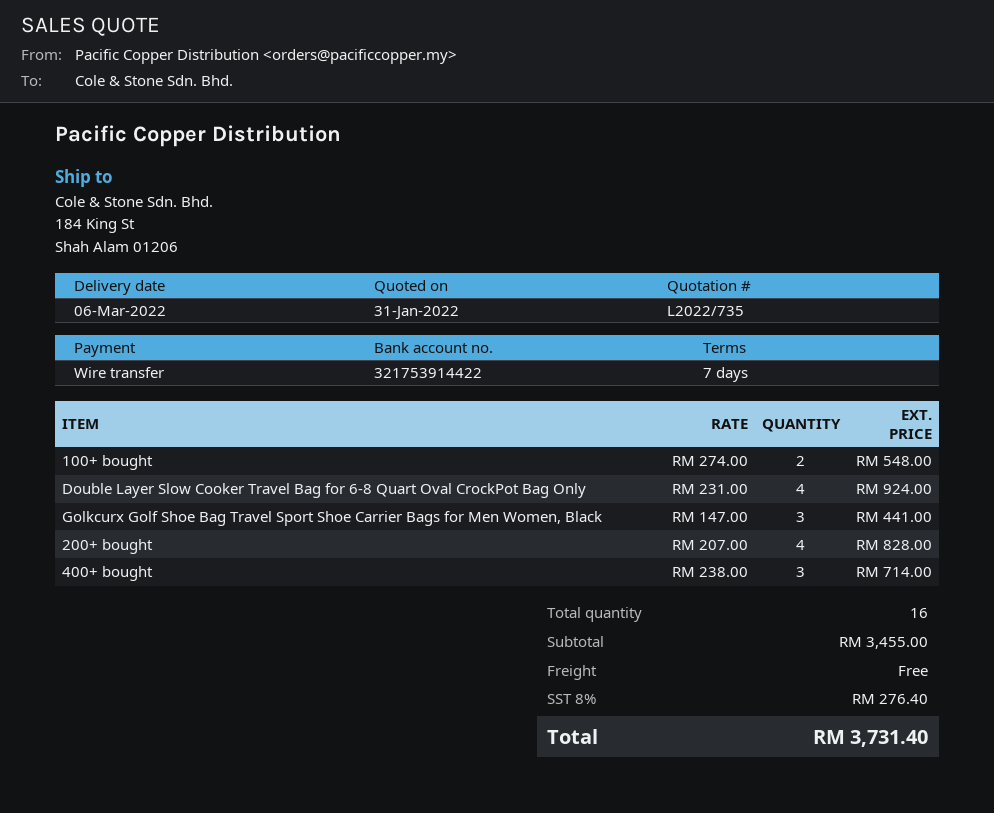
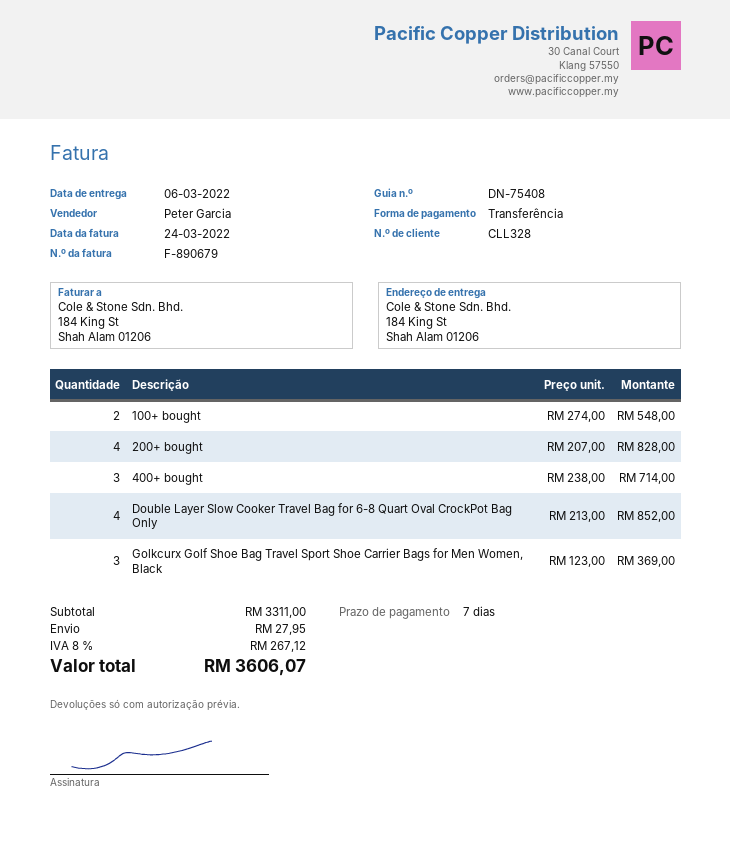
Double Layer Slow Cooker Travel Bag for 6-8 Quart Oval CrockPot Bag Only: 4 x 231.00 = 924.00 -> 4 x 213.00 = 852.00
Golkcurx Golf Shoe Bag Travel Sport Shoe Carrier Bags for Men Women, Black: 3 x 147.00 = 441.00 -> 3 x 123.00 = 369.00
subtotal: 3455.00 -> 3311.00
shipping: 0.00 -> 27.95
tax: 8% = 276.40 -> 8% = 267.12
total: 3731.40 -> 3606.07

